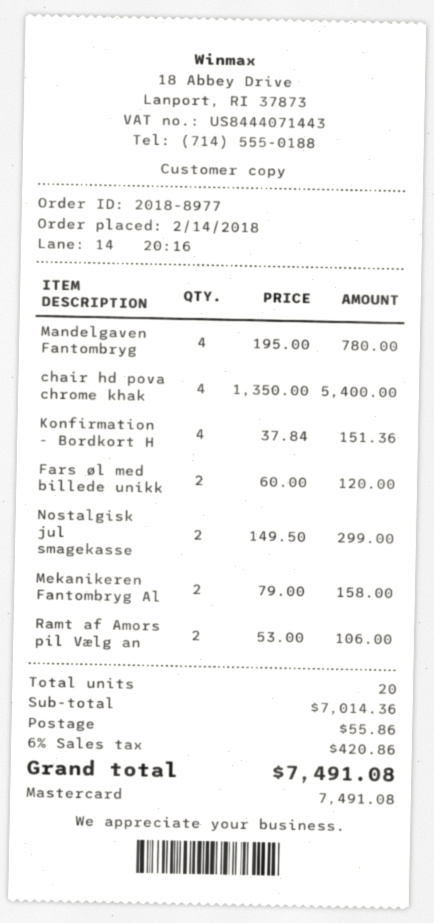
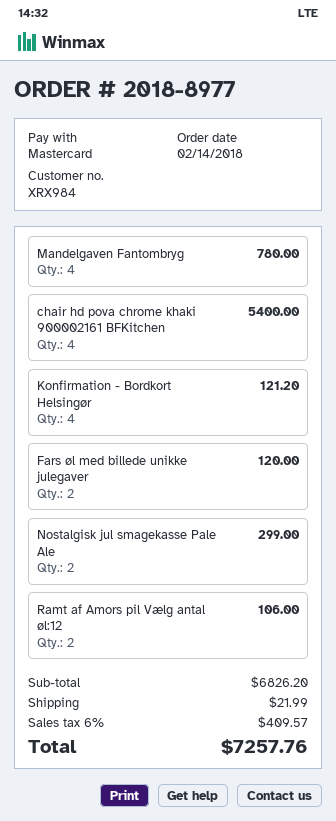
Konfirmation - Bordkort H: 4 for 151.36 -> 4 for 121.20
Mekanikeren Fantombryg Al: 2 for 158.00 -> none
subtotal: 7014.36 -> 6826.20
shipping: 55.86 -> 21.99
tax: 6% = 420.86 -> 6% = 409.57
total: 7491.08 -> 7257.76

